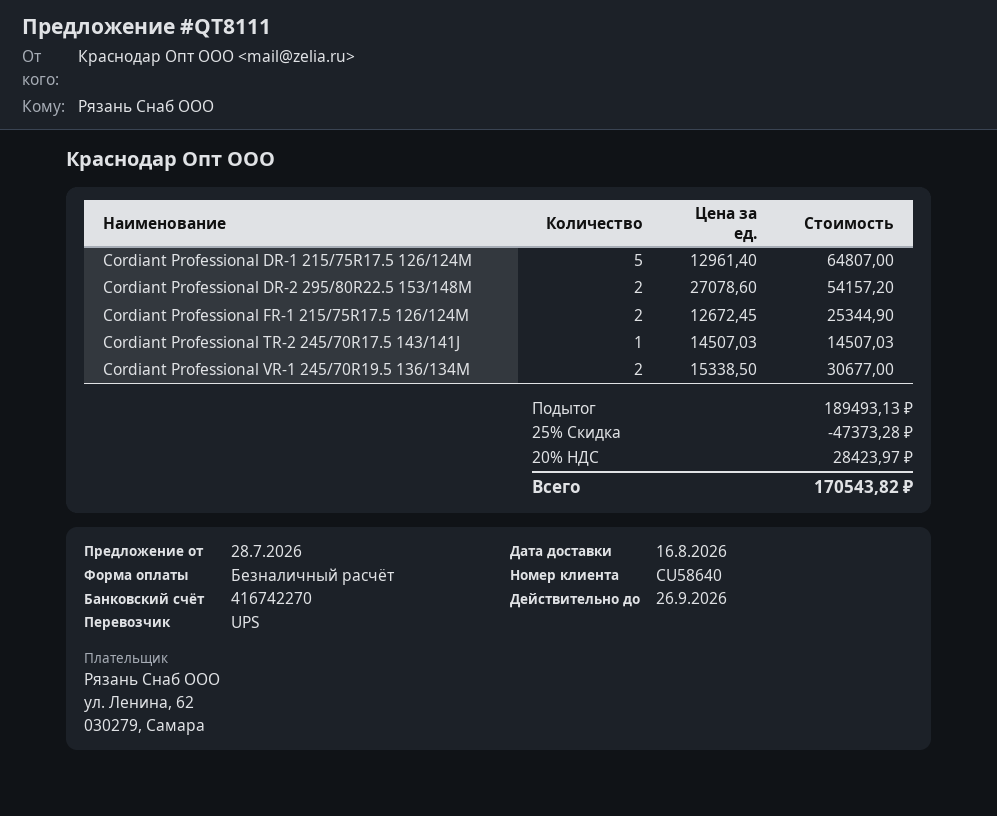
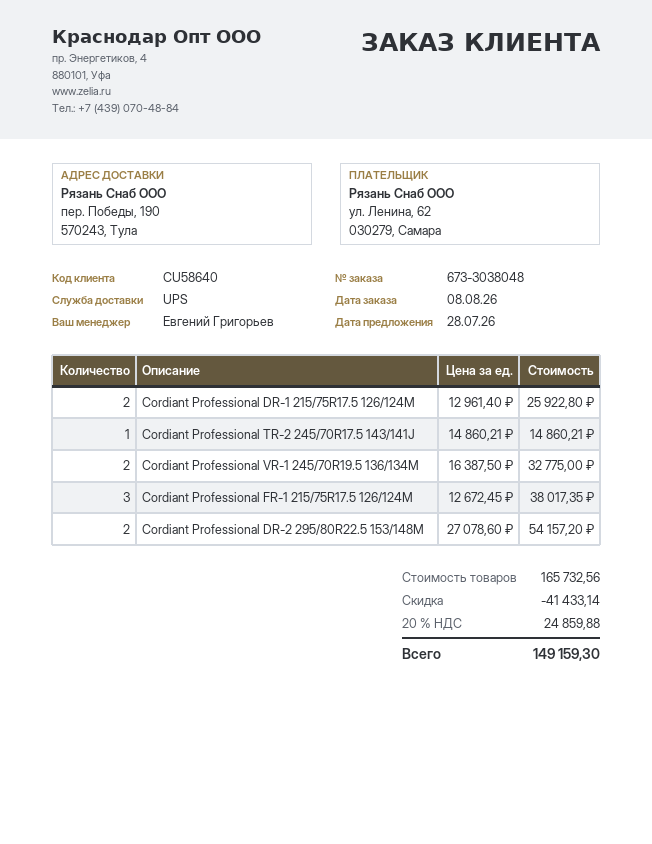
Cordiant Professional DR-1 215/75R17.5 126/124M: 5 x 12961.40 = 64807.00 -> 2 x 12961.40 = 25922.80
Cordiant Professional FR-1 215/75R17.5 126/124M: 2 x 12672.45 = 25344.90 -> 3 x 12672.45 = 38017.35
Cordiant Professional TR-2 245/70R17.5 143/141J: 1 x 14507.03 = 14507.03 -> 1 x 14860.21 = 14860.21
Cordiant Professional VR-1 245/70R19.5 136/134M: 2 x 15338.50 = 30677.00 -> 2 x 16387.50 = 32775.00
subtotal: 189493.13 -> 165732.56
discount: 47373.28 -> 41433.14
tax: 20% = 28423.97 -> 20% = 24859.88
total: 170543.82 -> 149159.30

